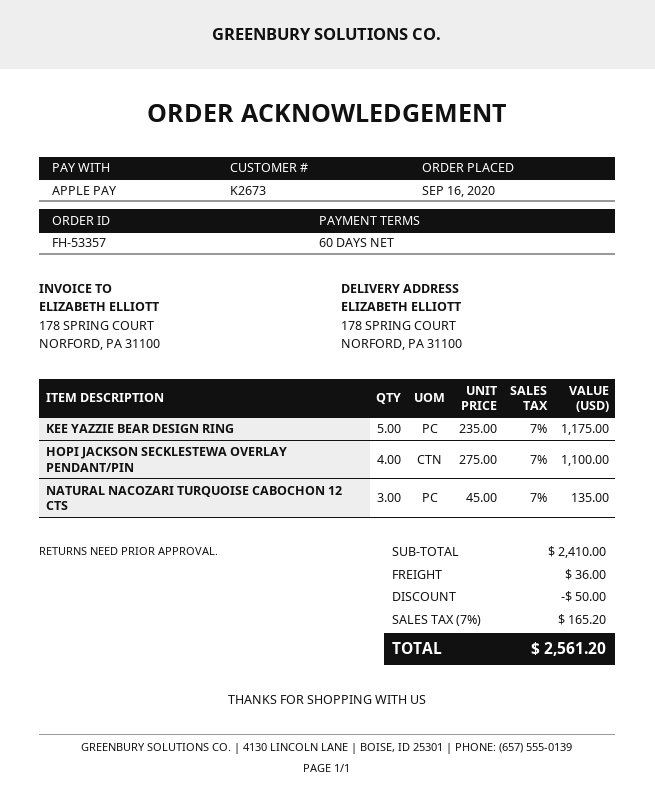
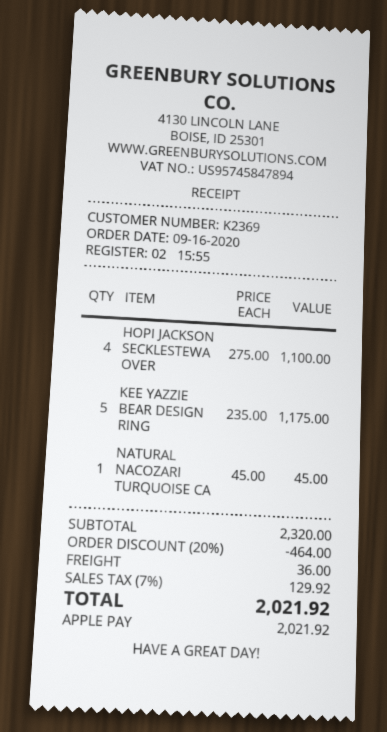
customer number: K2673 -> K2369
NATURAL NACOZARI TURQUOISE CABOCHON 12 CTS: 3 x 45.00 = 135.00 -> 1 x 45.00 = 45.00
subtotal: 2410.00 -> 2320.00
discount: 50.00 -> 464.00
tax: 7% = 165.20 -> 7% = 129.92
total: 2561.20 -> 2021.92

